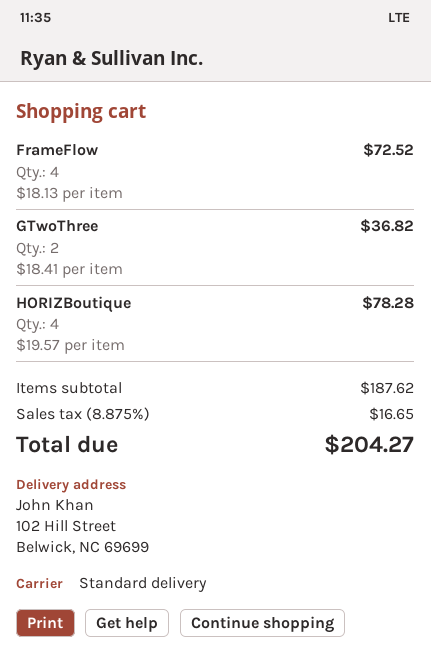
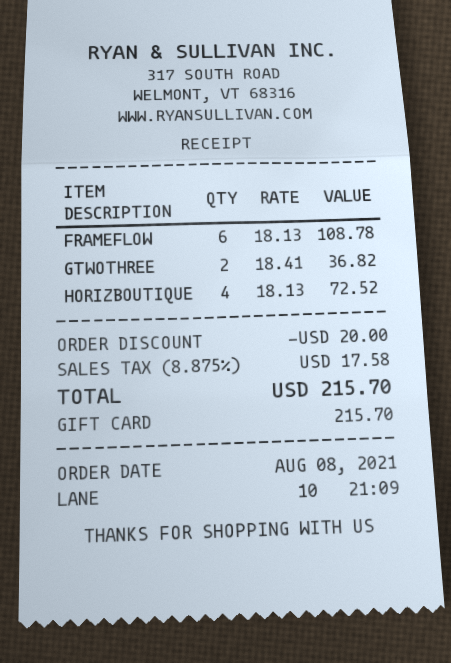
FrameFlow: 4 x 18.13 = 72.52 -> 6 x 18.13 = 108.78
HORIZBoutique: 4 x 19.57 = 78.28 -> 4 x 18.13 = 72.52
discount: none -> 20.00
tax: 8.875% = 16.65 -> 8.875% = 17.58
total: 204.27 -> 215.70

